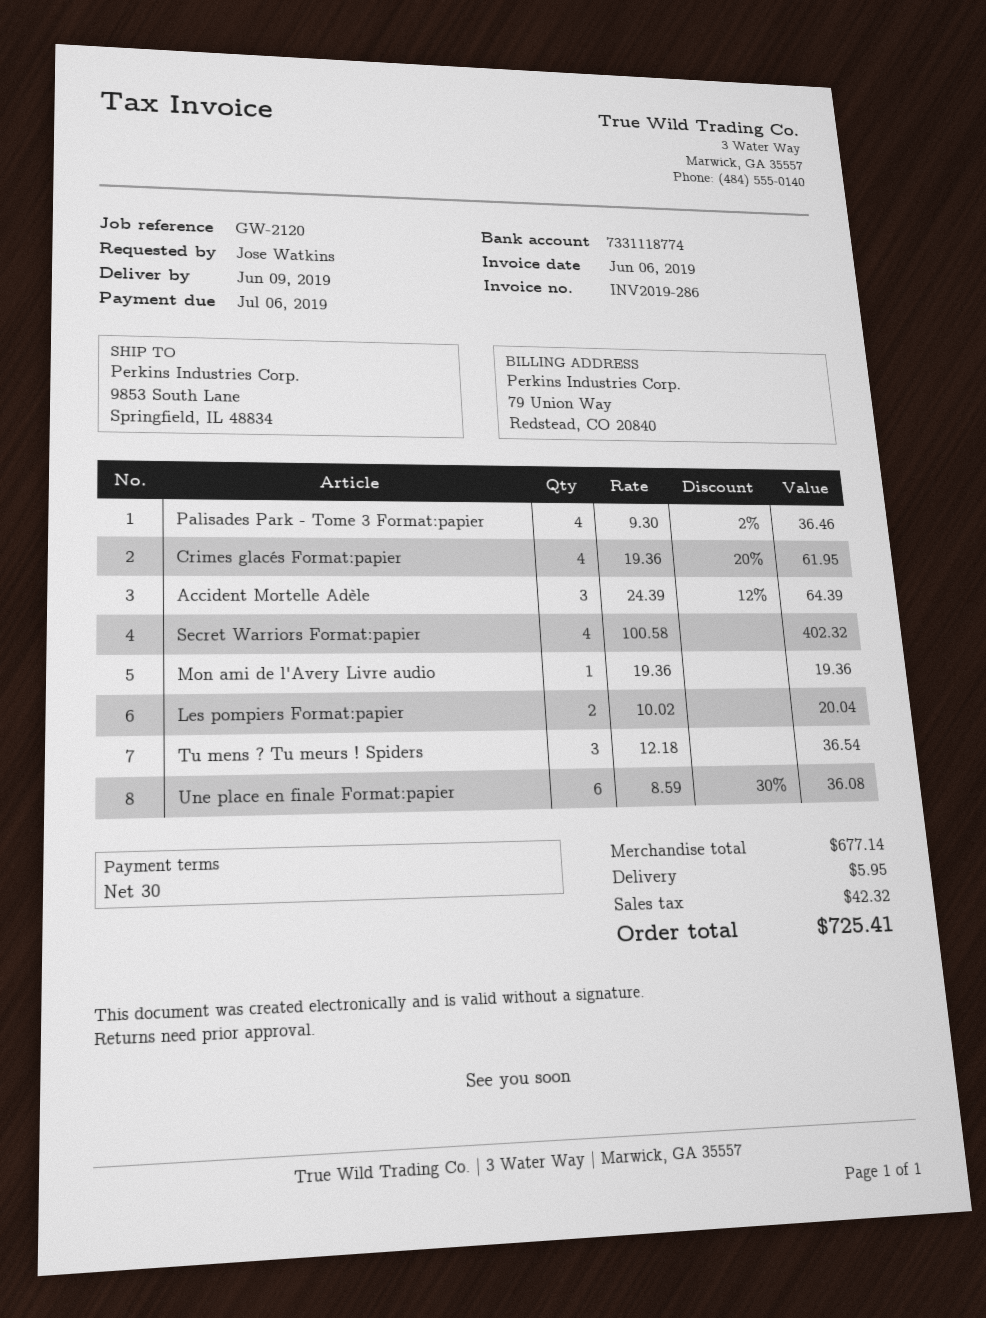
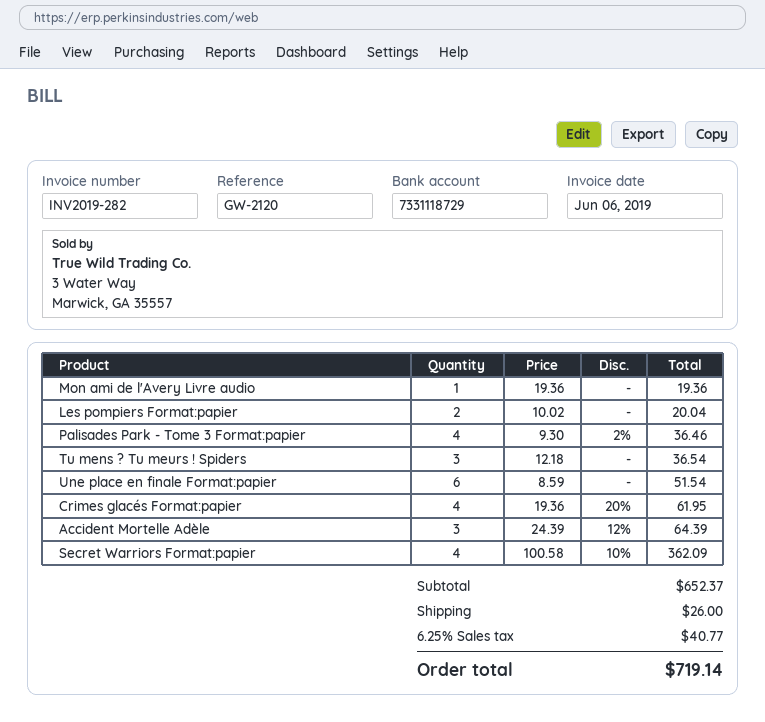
invoice number: INV2019-286 -> INV2019-282
bank account: 7331118774 -> 7331118729
Secret Warriors Format:papier: 4 x 100.58 = 402.32 -> 4 x 100.58 - 10% = 362.09
Une place en finale Format:papier: 6 x 8.59 - 30% = 36.08 -> 6 x 8.59 = 51.54
subtotal: 677.14 -> 652.37
shipping: 5.95 -> 26.00
tax: 42.32 -> 40.77
total: 725.41 -> 719.14

